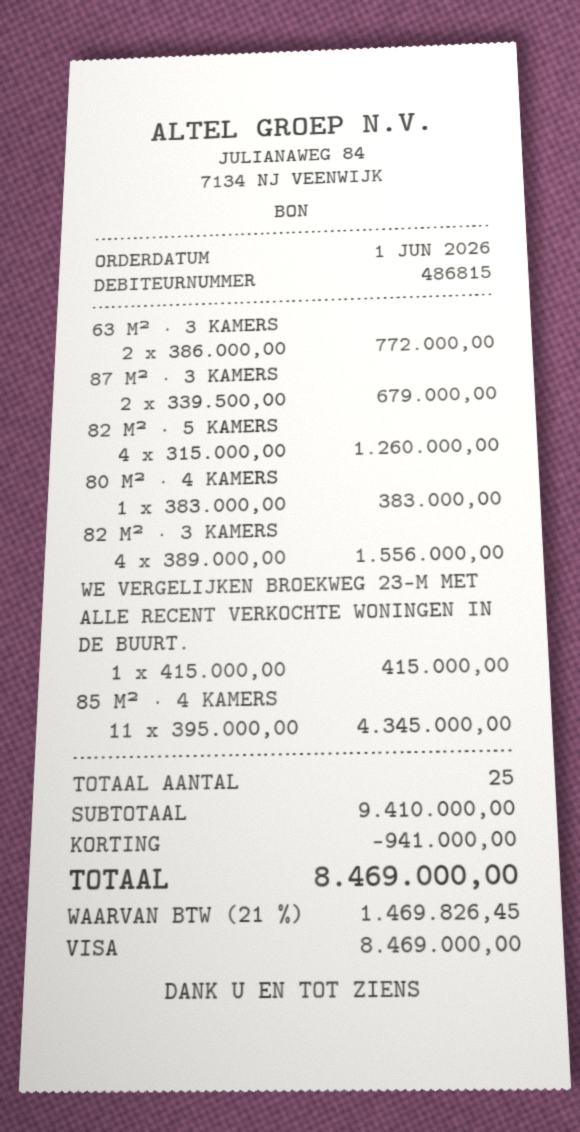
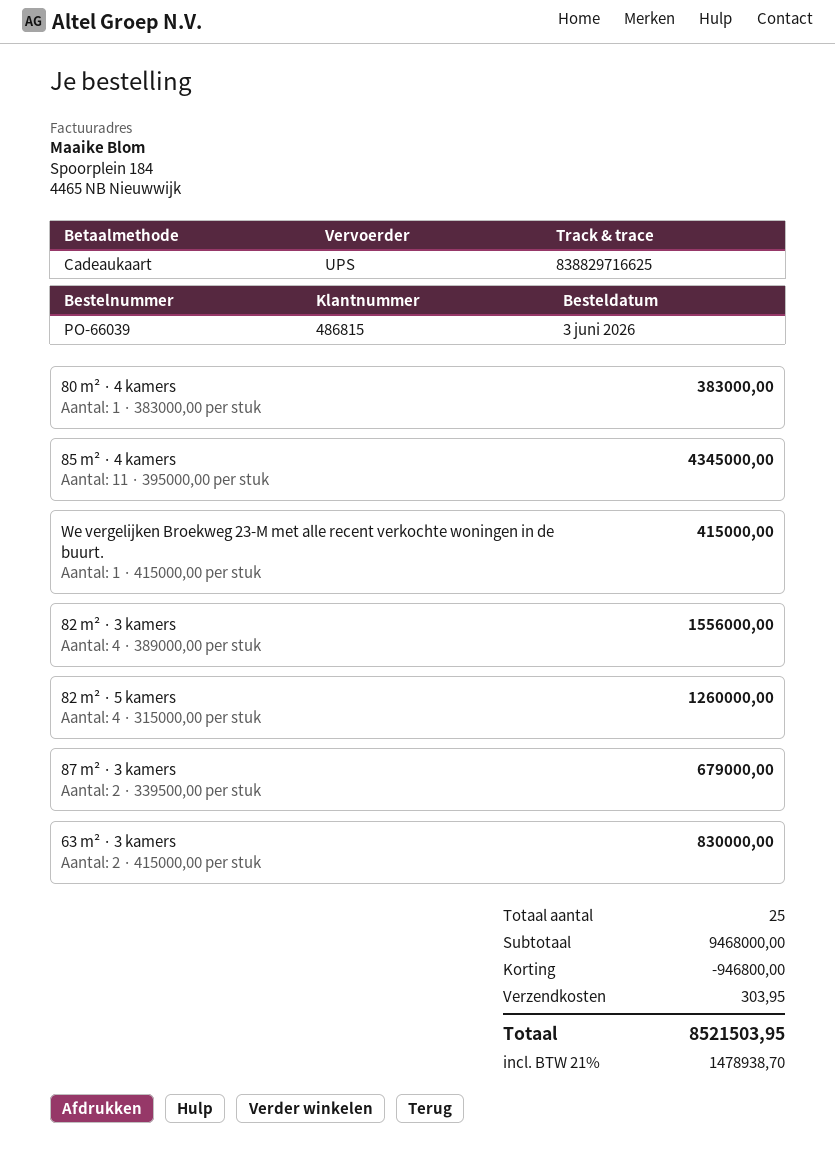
order date: 2026-06-01 -> 2026-06-03
payment method: Visa -> gift card
63 M² · 3 KAMERS: 2 x 386000.00 = 772000.00 -> 2 x 415000.00 = 830000.00
subtotal: 9410000.00 -> 9468000.00
discount: 941000.00 -> 946800.00
shipping: none -> 303.95
tax: 21% = 1469826.45 -> 21% = 1478938.70
total: 8469000.00 -> 8521503.95

